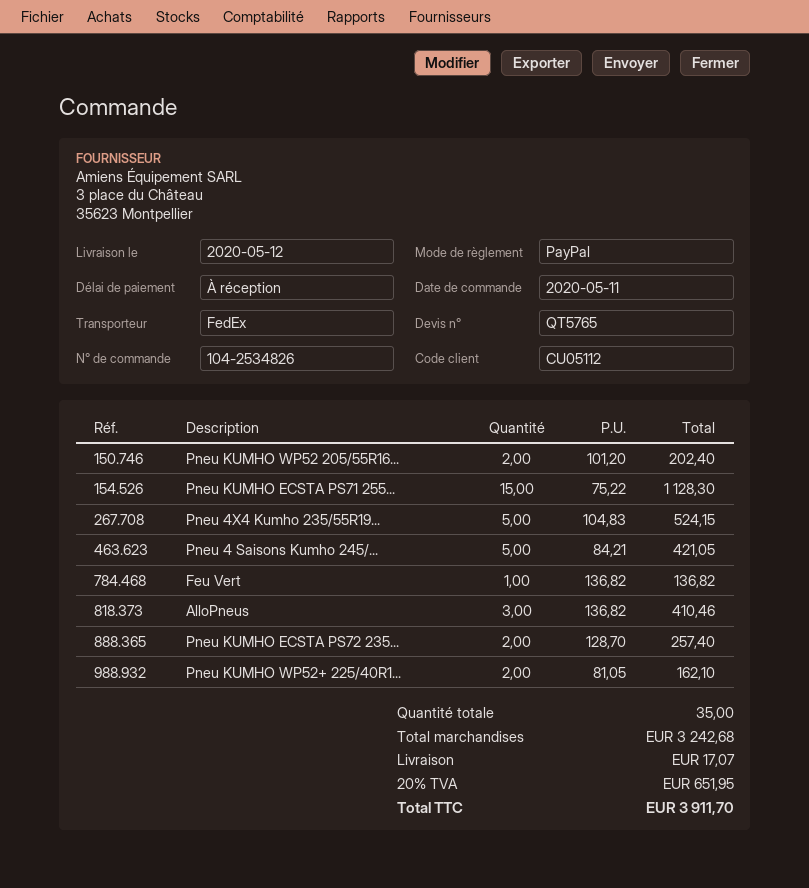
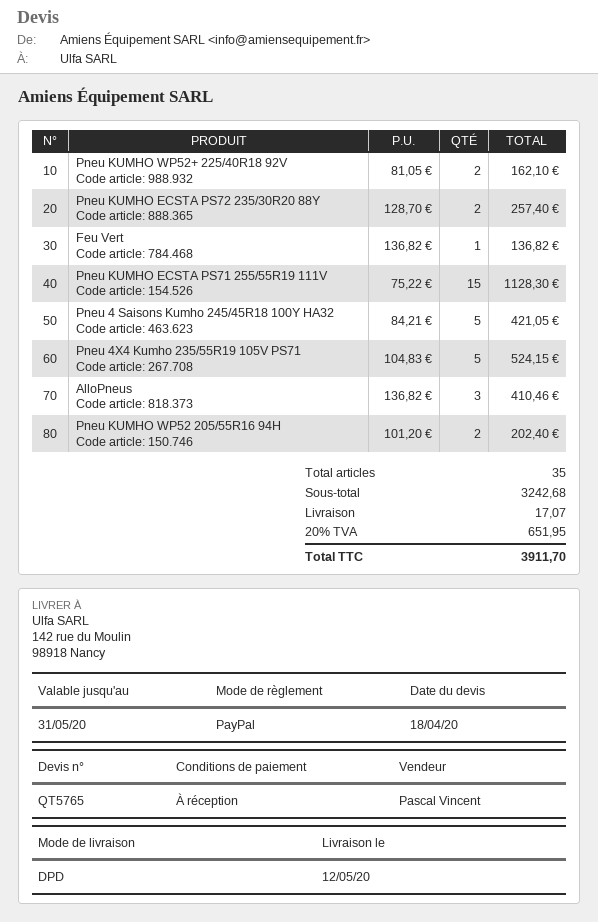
shipping method: FedEx -> DPD

